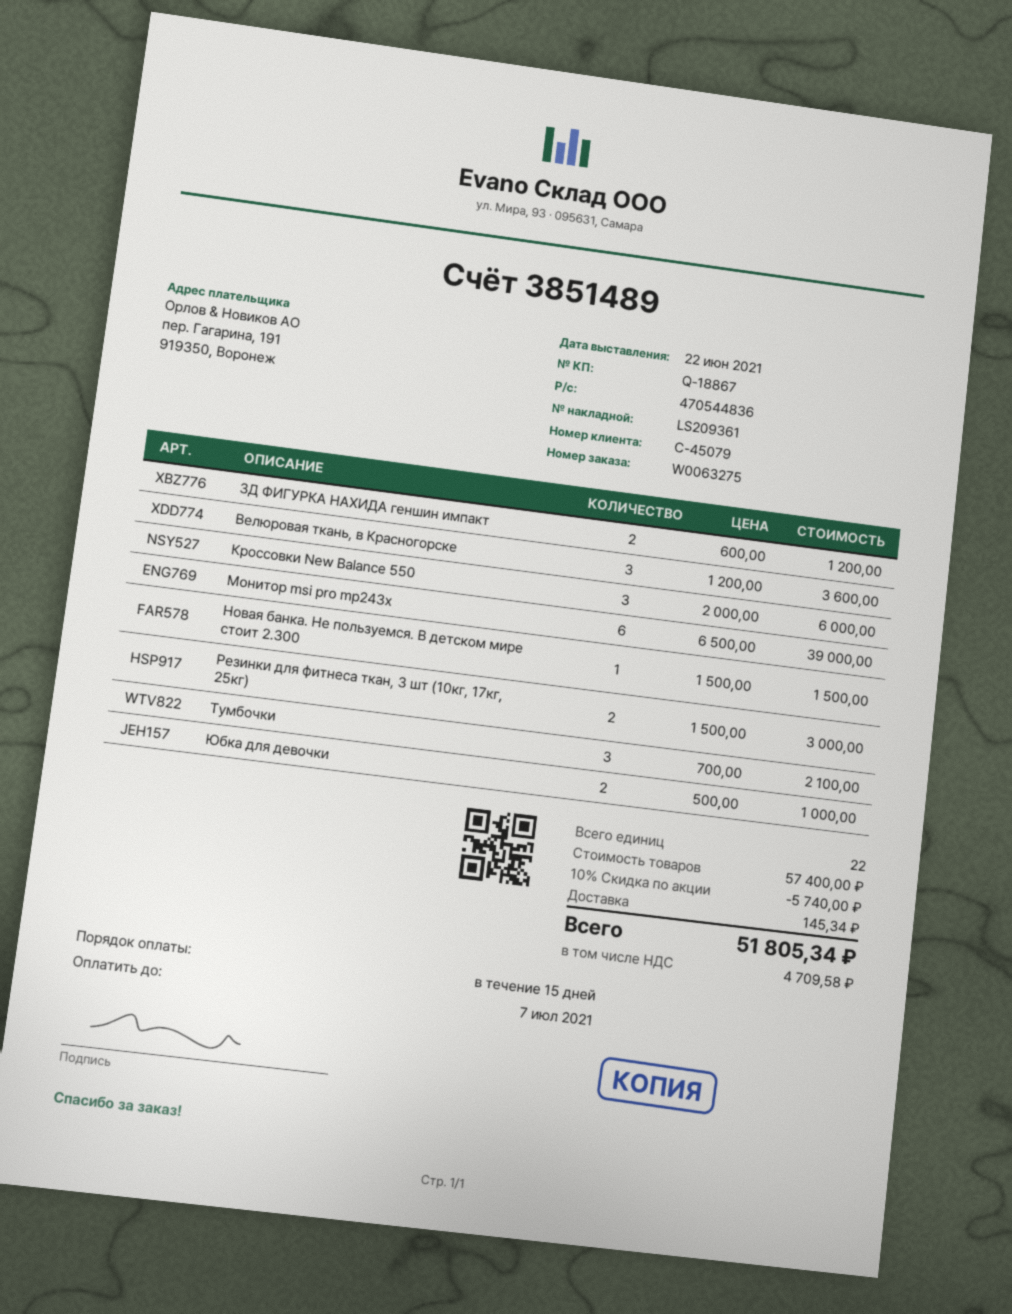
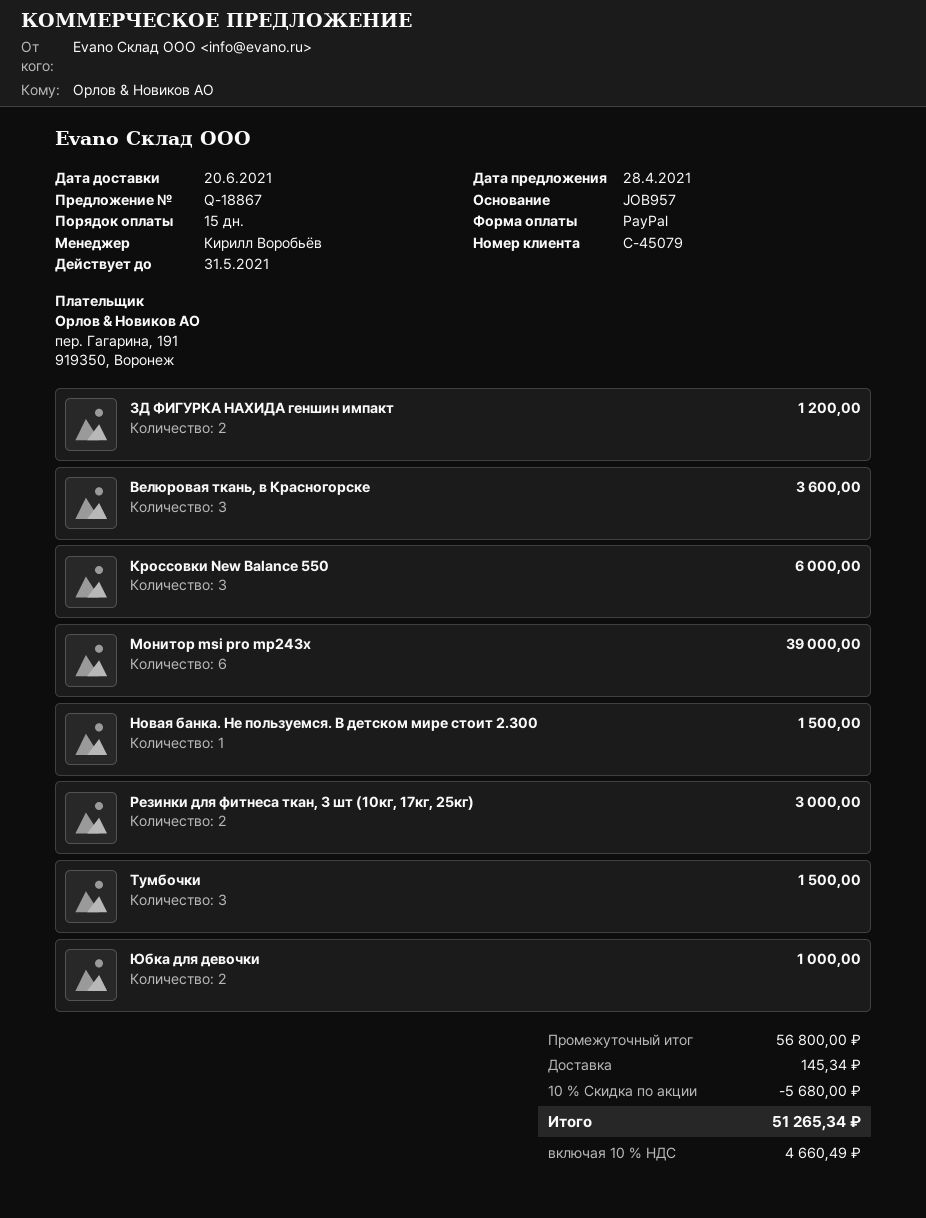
Тумбочки: 3 for 2100.00 -> 3 for 1500.00
subtotal: 57400.00 -> 56800.00
discount: 10% = 5740.00 -> 10% = 5680.00
tax: 4709.58 -> 4660.49
total: 51805.34 -> 51265.34

